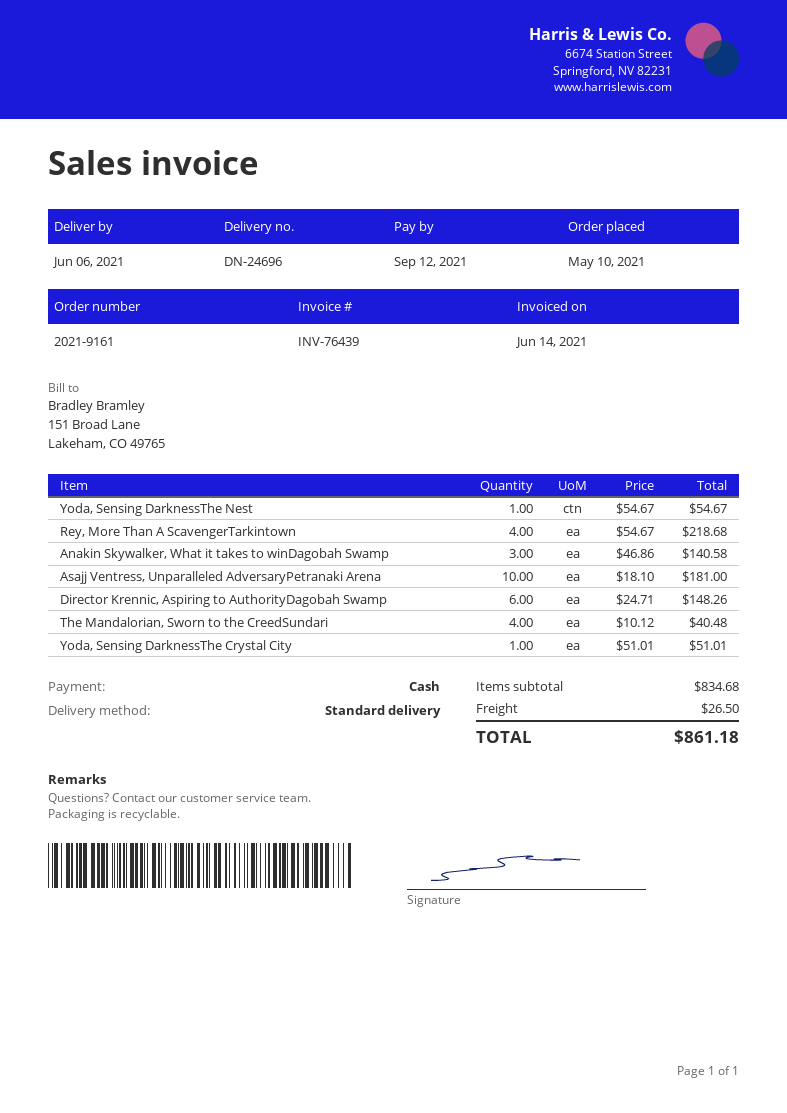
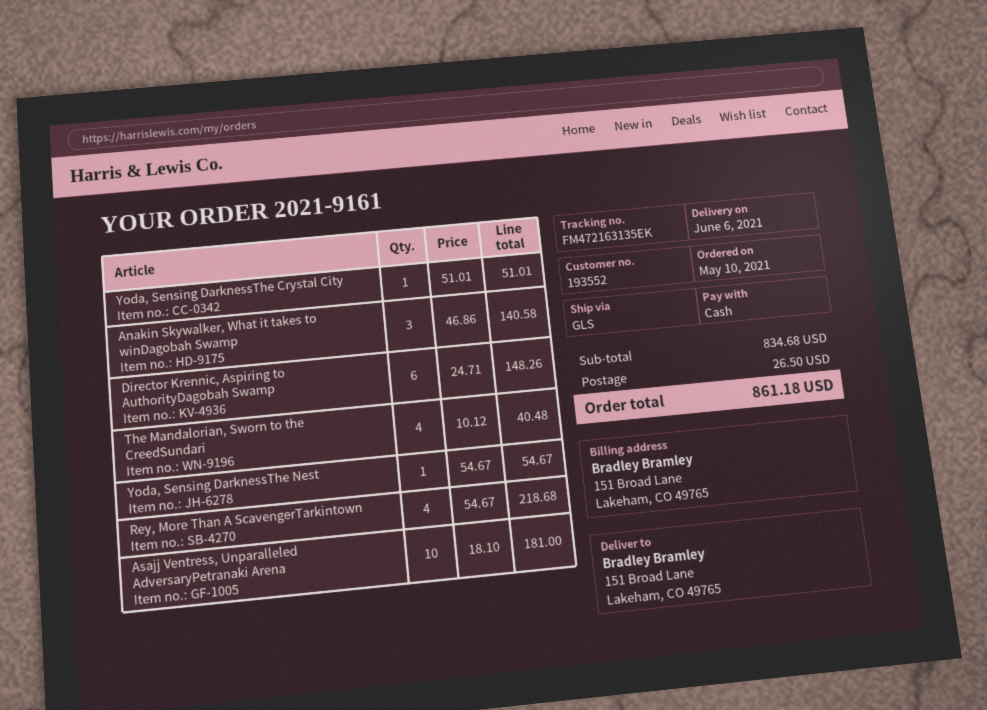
shipping method: standard -> GLS

